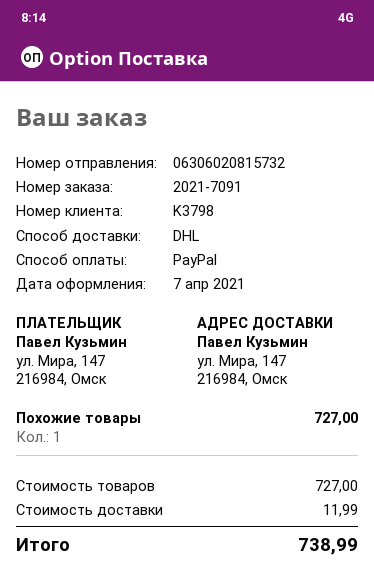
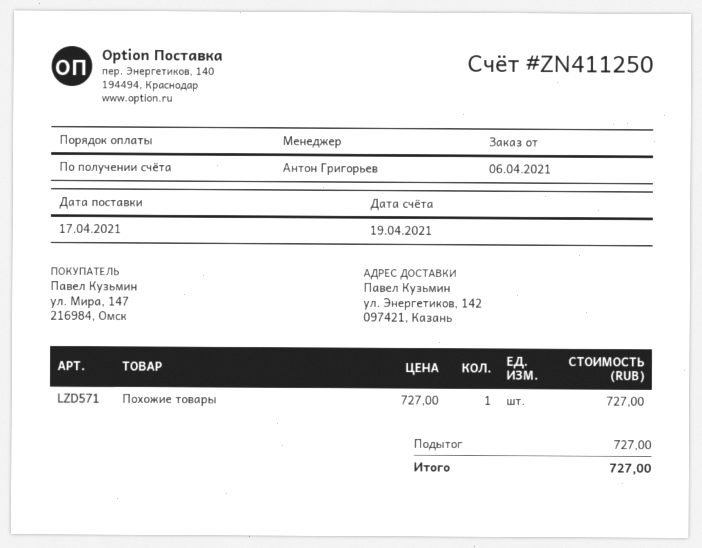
order date: 2021-04-07 -> 2021-04-06
ship to: ул. Мира, 147, 216984, Омск -> ул. Энергетиков, 142, 097421, Казань
shipping: 11.99 -> none
total: 738.99 -> 727.00

